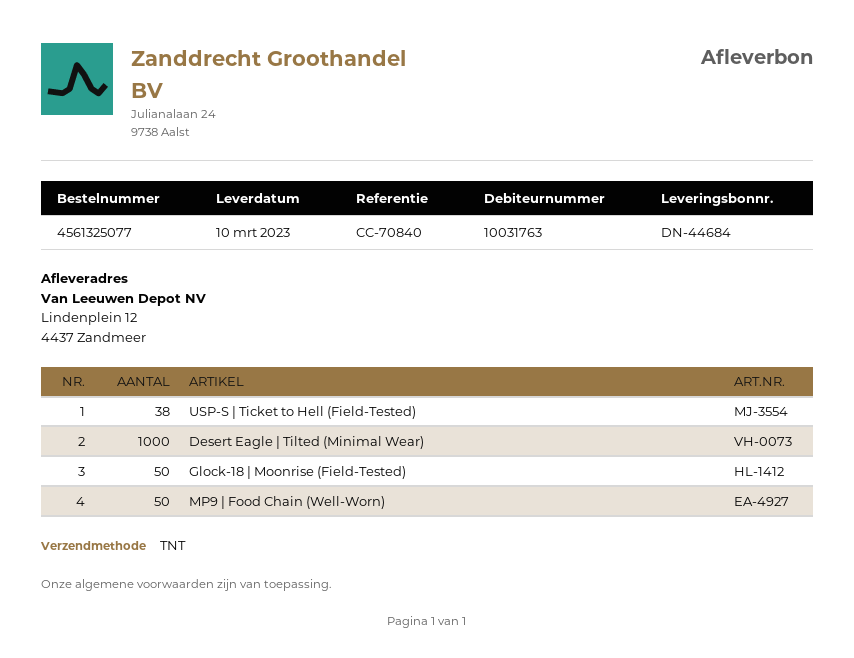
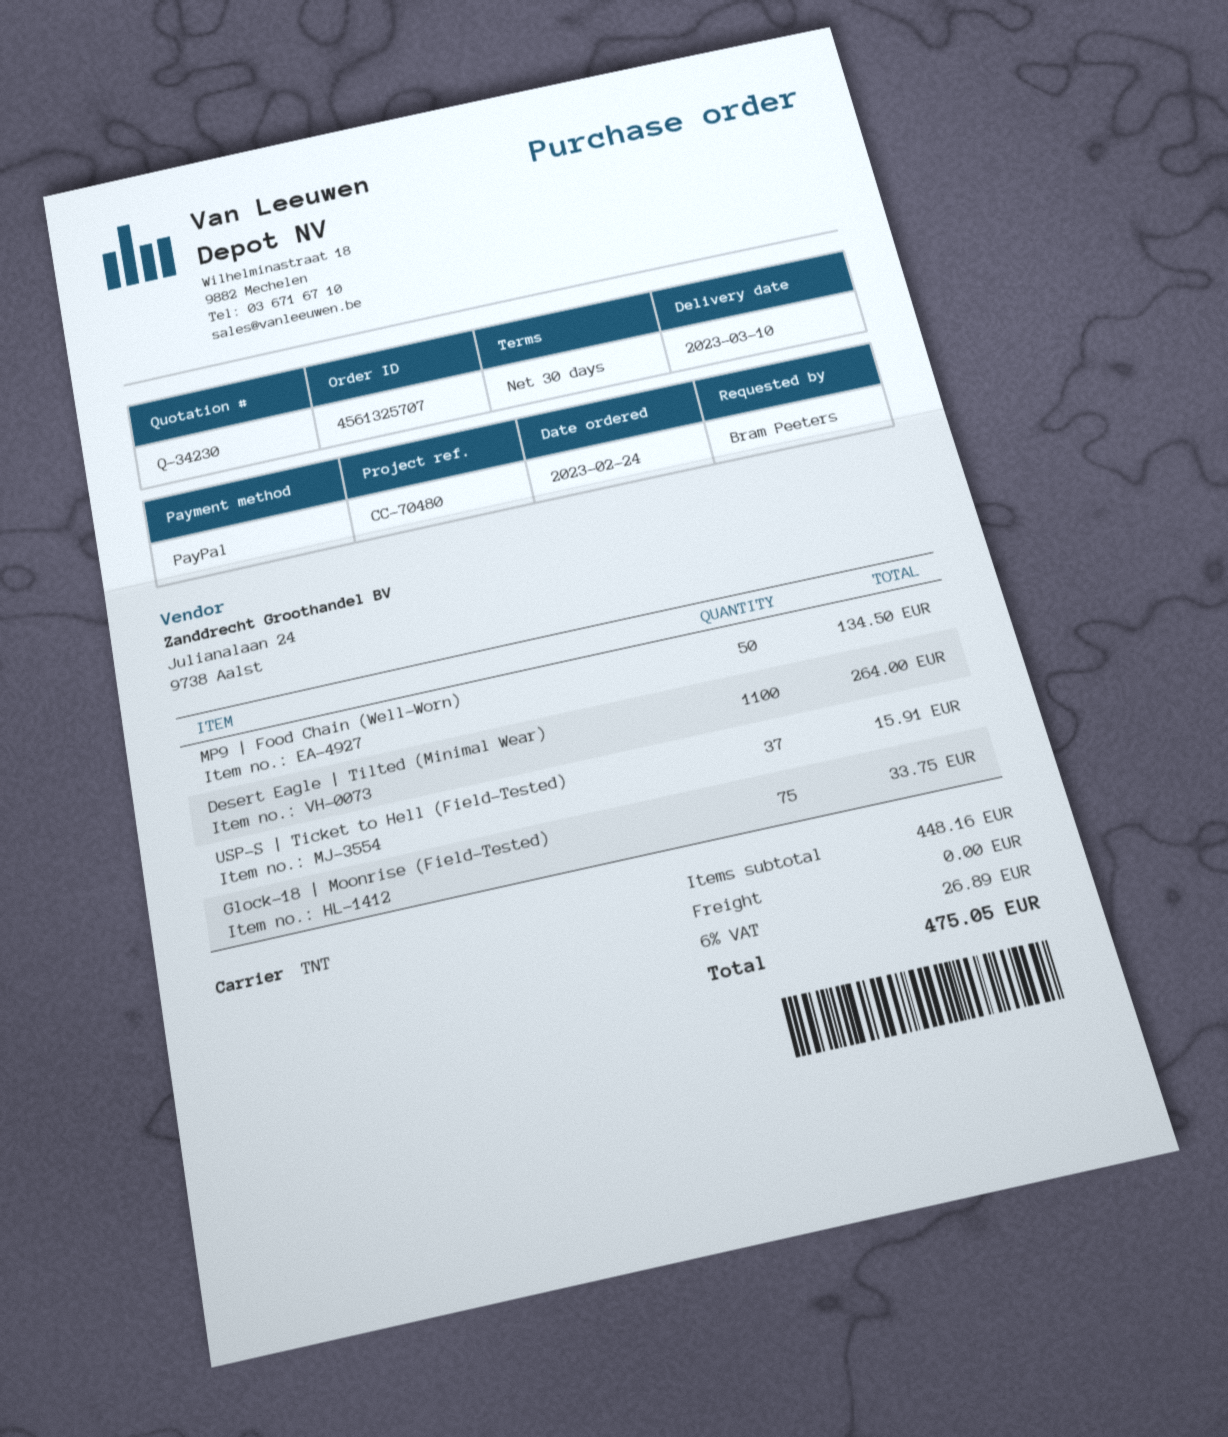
order number: 4561325077 -> 4561325707
reference: CC-70840 -> CC-70480
USP-S | Ticket to Hell (Field-Tested): 38 -> 37
Desert Eagle | Tilted (Minimal Wear): 1000 -> 1100
Glock-18 | Moonrise (Field-Tested): 50 -> 75

